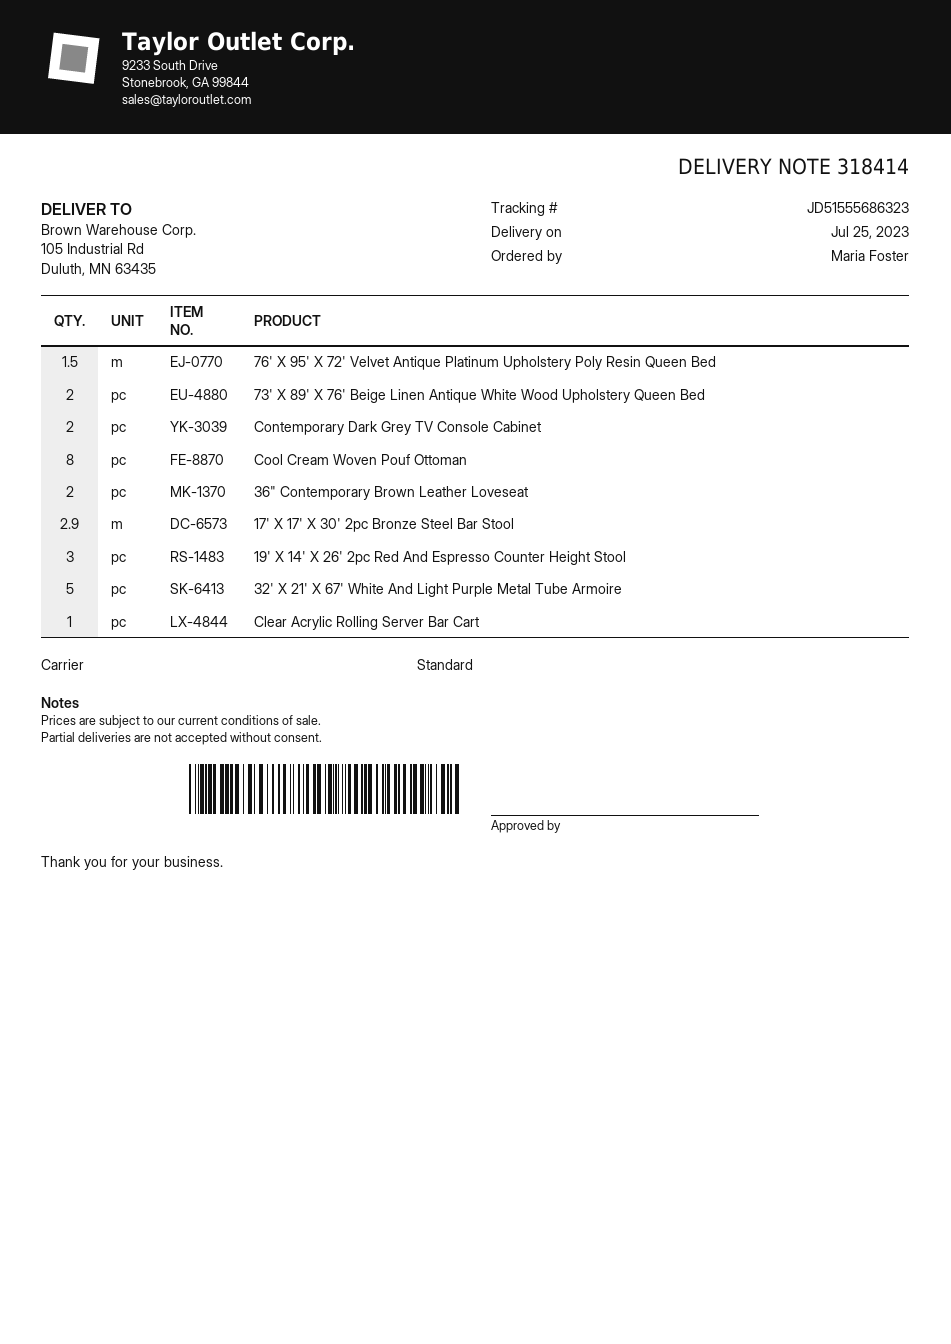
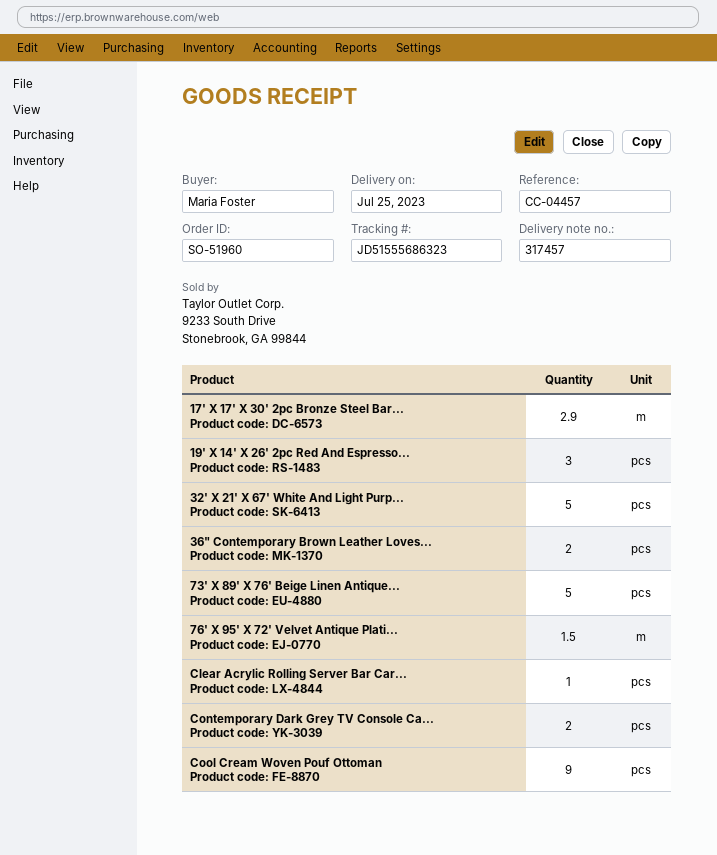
delivery note number: 318414 -> 317457
73' X 89' X 76' Beige Linen Antique White Wood Upholstery Queen Bed: 2 -> 5
Cool Cream Woven Pouf Ottoman: 8 -> 9

